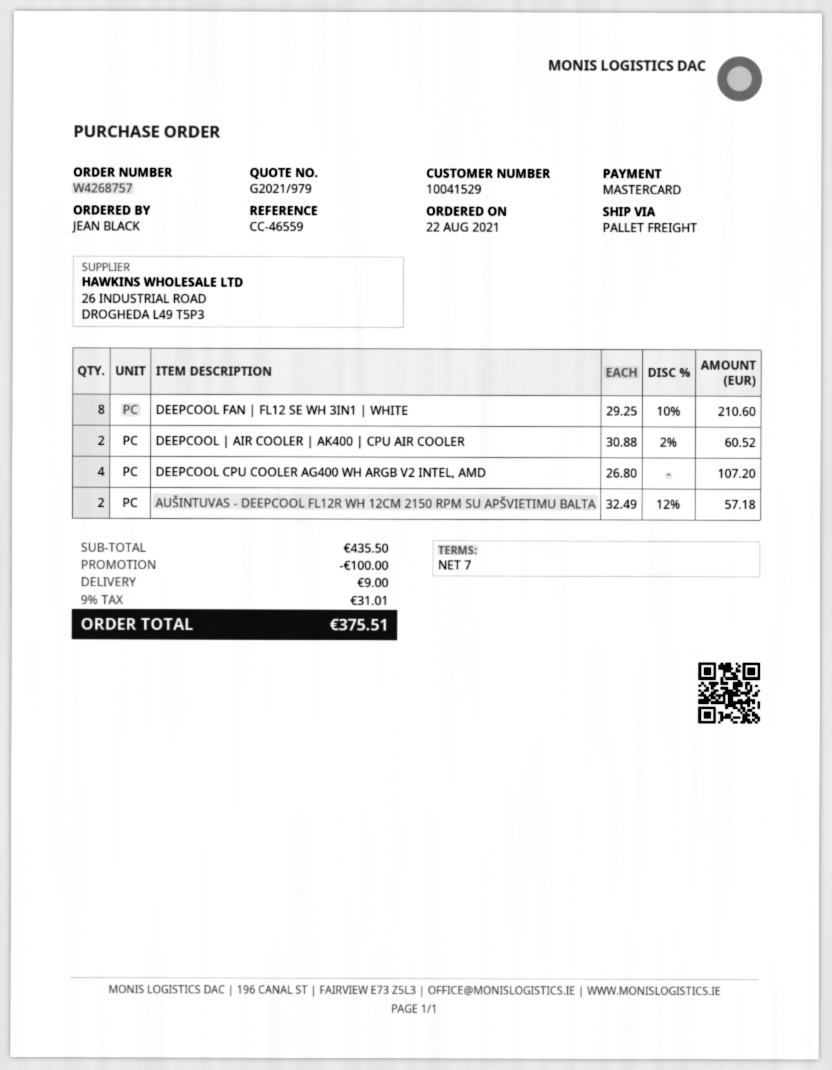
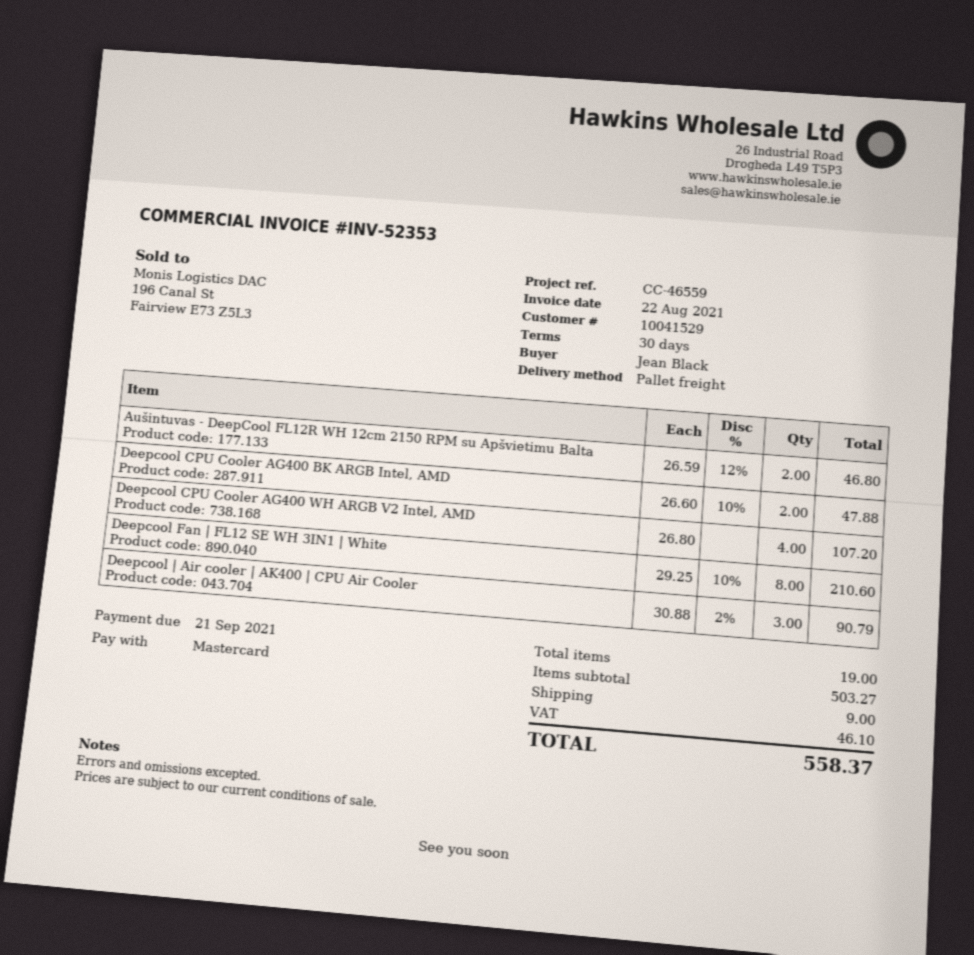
payment terms: 7 days -> 30 days
DEEPCOOL | AIR COOLER | AK400 | CPU AIR COOLER: 2 x 30.88 - 2% = 60.52 -> 3 x 30.88 - 2% = 90.79
AUŠINTUVAS - DEEPCOOL FL12R WH 12CM 2150 RPM SU APŠVIETIMU BALTA: 2 x 32.49 - 12% = 57.18 -> 2 x 26.59 - 12% = 46.80
Deepcool CPU Cooler AG400 BK ARGB Intel, AMD: none -> 2 x 26.60 - 10% = 47.88
subtotal: 435.50 -> 503.27
discount: 100.00 -> none
tax: 31.01 -> 46.10
total: 375.51 -> 558.37

